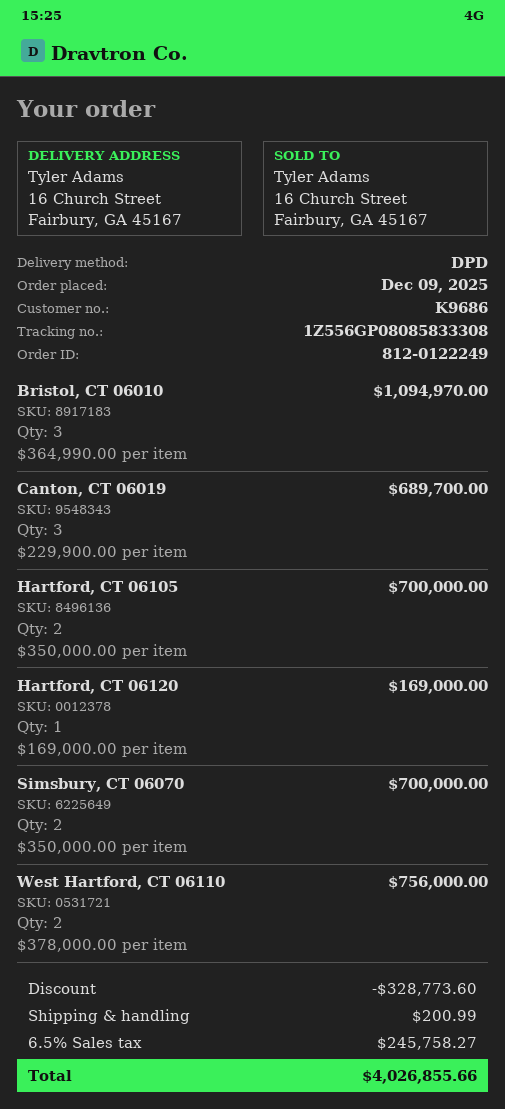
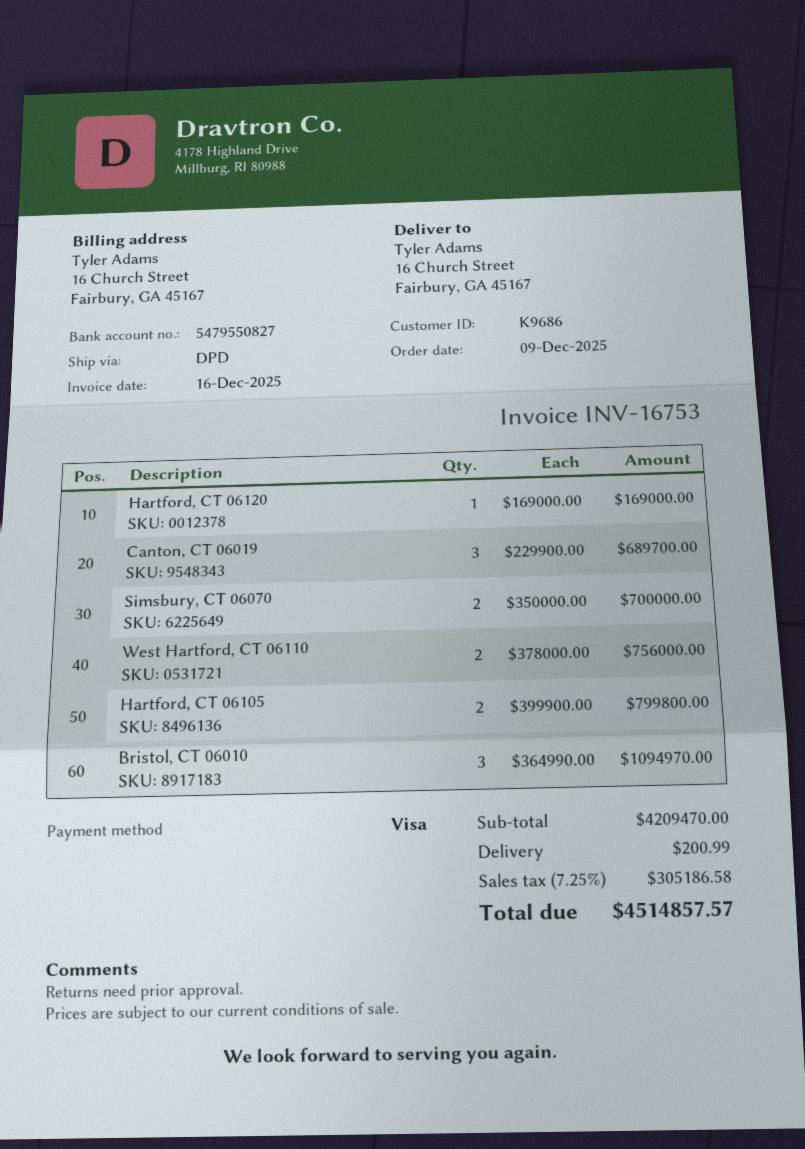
Hartford, CT 06105: 2 x 350000.00 = 700000.00 -> 2 x 399900.00 = 799800.00
discount: 328773.60 -> none
tax: 6.5% = 245758.27 -> 7.25% = 305186.58
total: 4026855.66 -> 4514857.57

